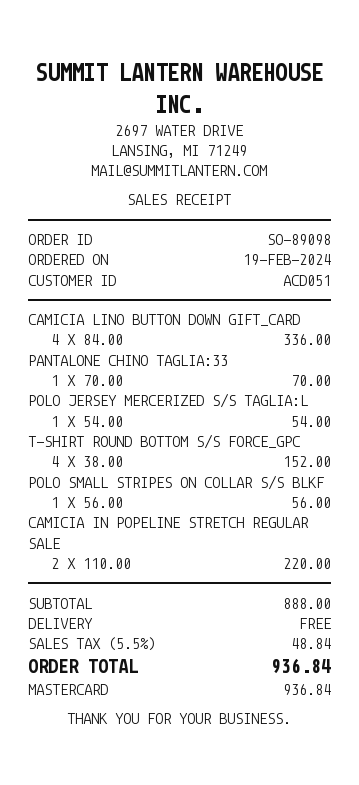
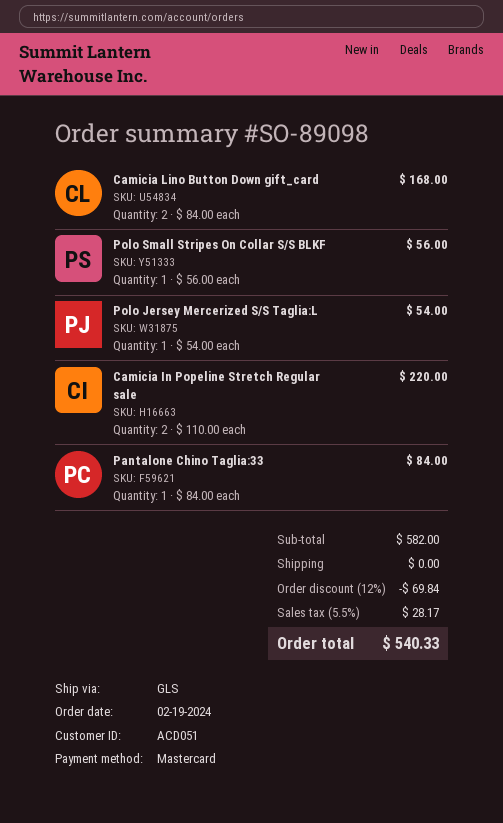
CAMICIA LINO BUTTON DOWN GIFT_CARD: 4 x 84.00 = 336.00 -> 2 x 84.00 = 168.00
PANTALONE CHINO TAGLIA:33: 1 x 70.00 = 70.00 -> 1 x 84.00 = 84.00
T-SHIRT ROUND BOTTOM S/S FORCE_GPC: 4 x 38.00 = 152.00 -> none
subtotal: 888.00 -> 582.00
discount: none -> 12% = 69.84
tax: 5.5% = 48.84 -> 5.5% = 28.17
total: 936.84 -> 540.33

